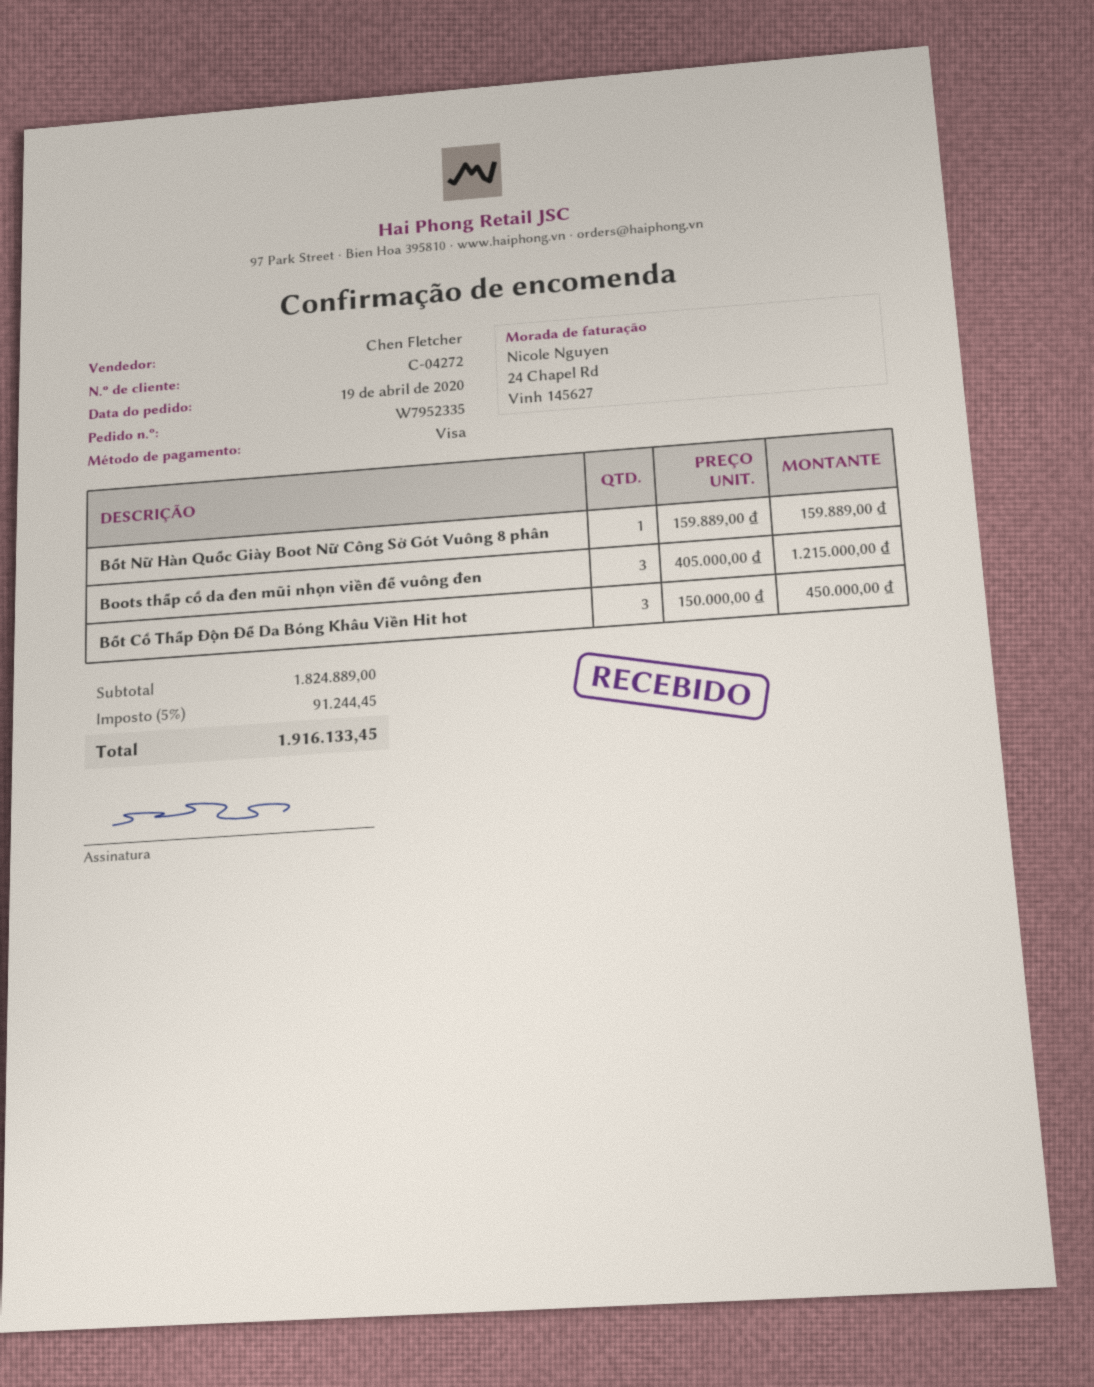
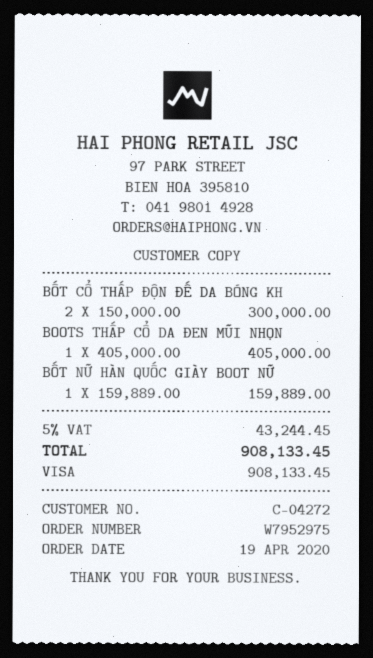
order number: W7952335 -> W7952975
Boots thấp cổ da đen mũi nhọn viền đế vuông đen: 3 x 405000.00 = 1215000.00 -> 1 x 405000.00 = 405000.00
Bốt Cổ Thấp Độn Đế Da Bóng Khâu Viền Hit hot: 3 x 150000.00 = 450000.00 -> 2 x 150000.00 = 300000.00
tax: 5% = 91244.45 -> 5% = 43244.45
total: 1916133.45 -> 908133.45

